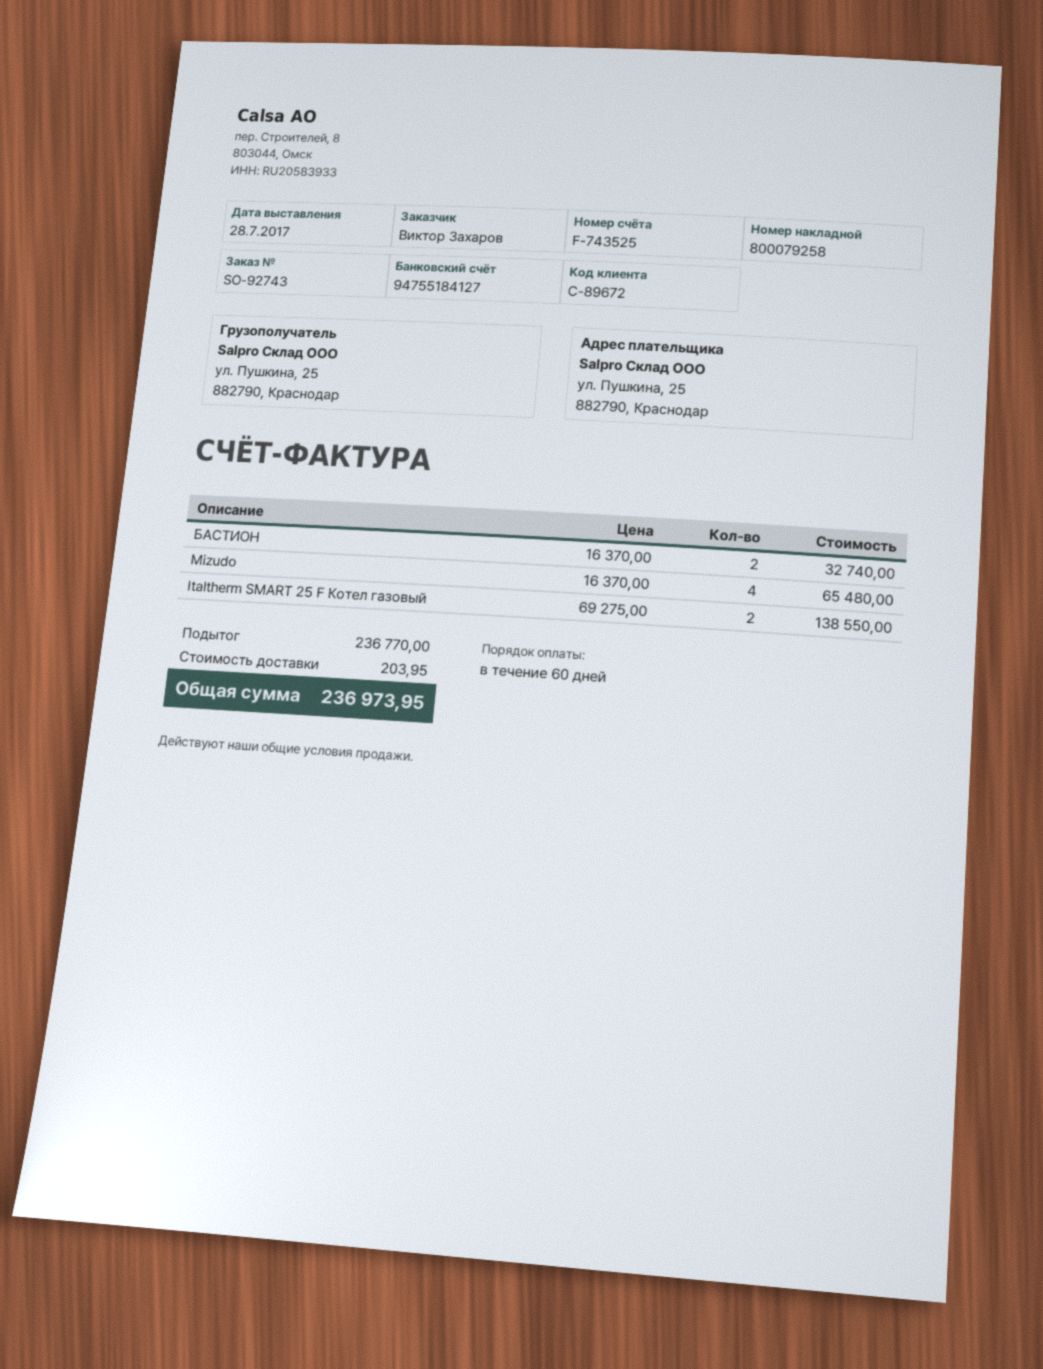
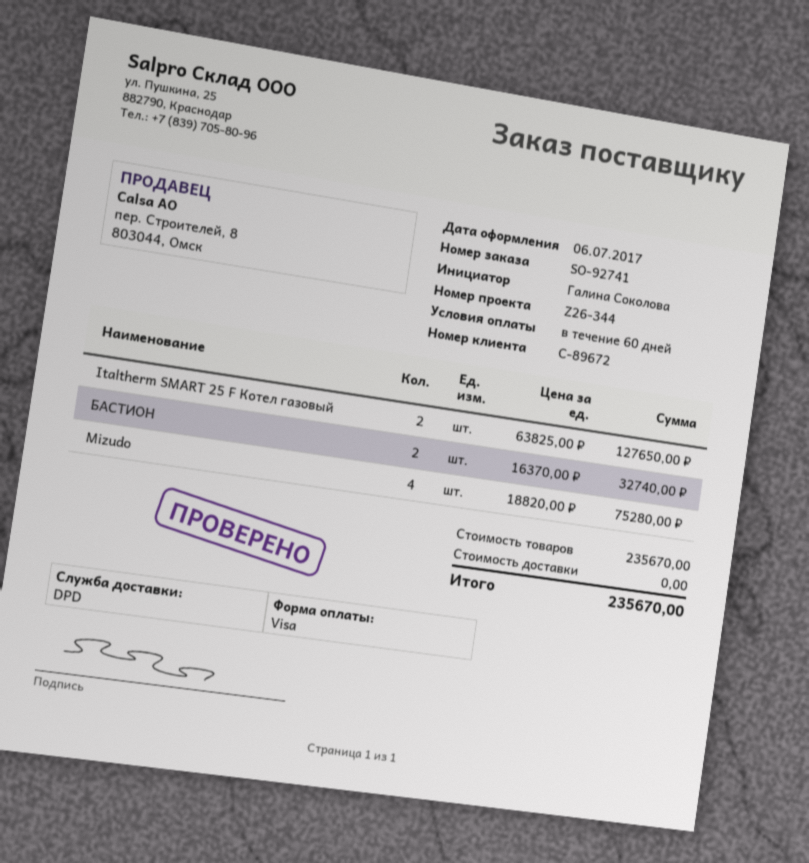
order number: SO-92743 -> SO-92741
ordered by: Виктор Захаров -> Галина Соколова
Mizudo: 4 x 16370.00 = 65480.00 -> 4 x 18820.00 = 75280.00
Italtherm SMART 25 F Котел газовый: 2 x 69275.00 = 138550.00 -> 2 x 63825.00 = 127650.00
subtotal: 236770.00 -> 235670.00
shipping: 203.95 -> 0.00
total: 236973.95 -> 235670.00

